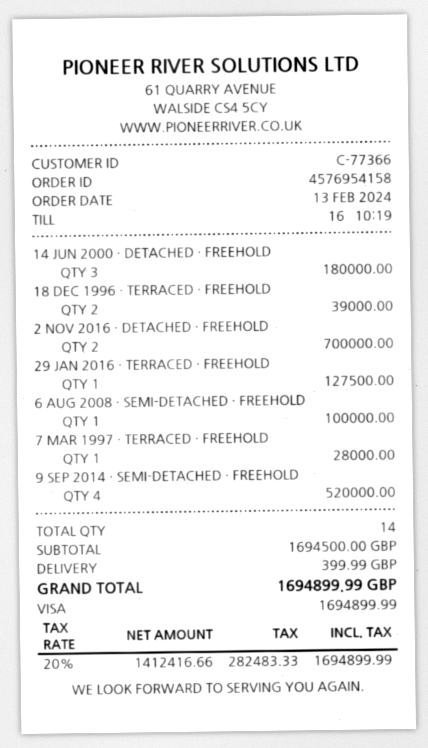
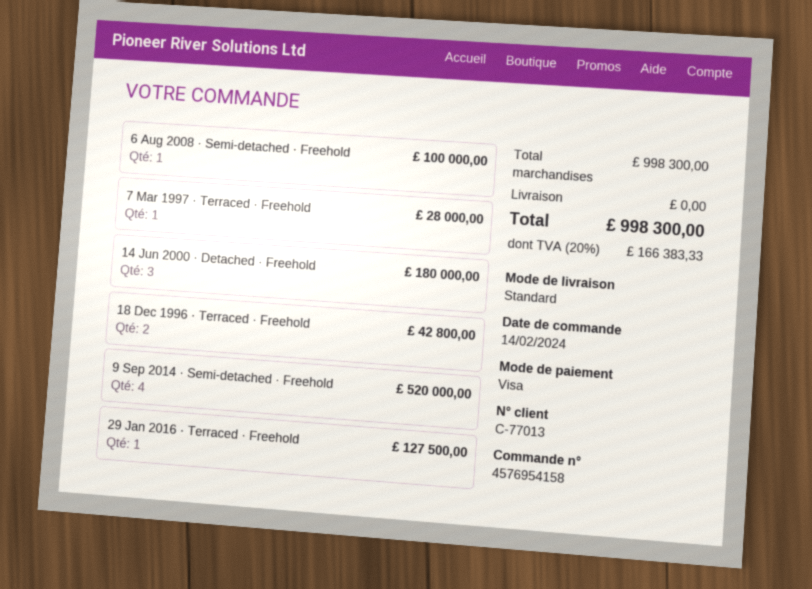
order date: 2024-02-13 -> 2024-02-14
customer number: C-77366 -> C-77013
18 DEC 1996 · TERRACED · FREEHOLD: 2 for 39000.00 -> 2 for 42800.00
2 NOV 2016 · DETACHED · FREEHOLD: 2 for 700000.00 -> none
subtotal: 1694500.00 -> 998300.00
shipping: 399.99 -> 0.00
tax: 20% = 282483.33 -> 20% = 166383.33
total: 1694899.99 -> 998300.00

